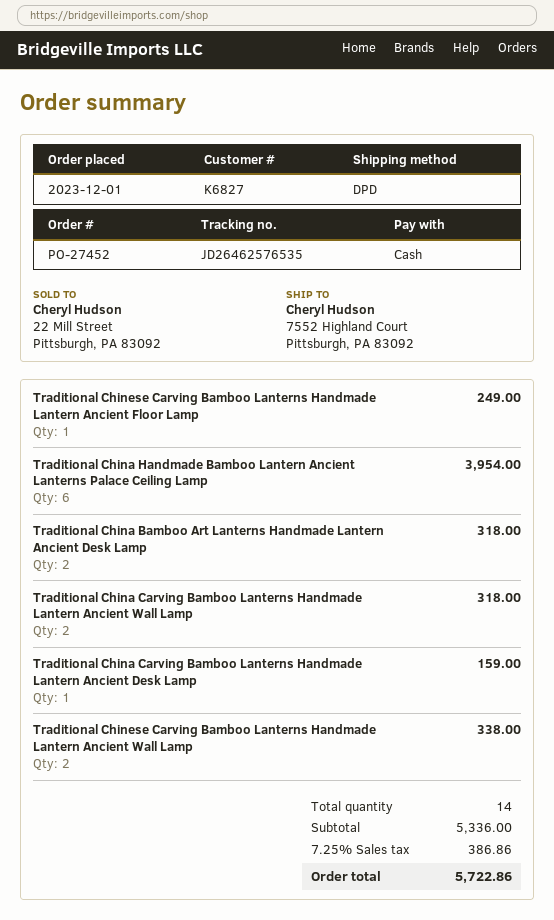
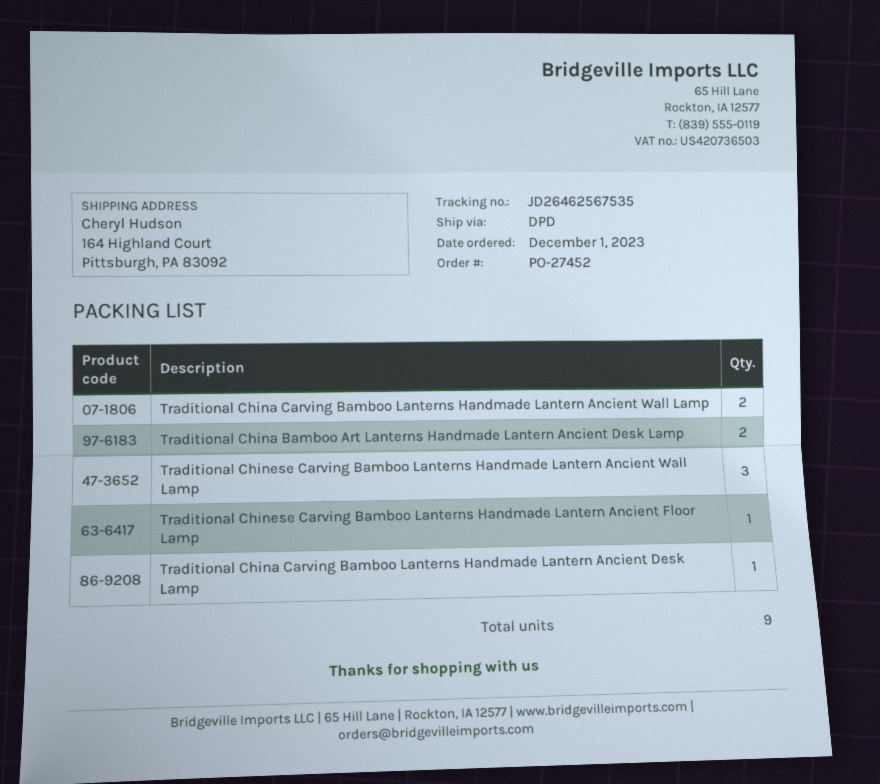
tracking number: JD26462576535 -> JD26462567535
ship to: 7552 Highland Court, Pittsburgh, PA 83092 -> 164 Highland Court, Pittsburgh, PA 83092
Traditional China Handmade Bamboo Lantern Ancient Lanterns Palace Ceiling Lamp: 6 -> none
Traditional Chinese Carving Bamboo Lanterns Handmade Lantern Ancient Wall Lamp: 2 -> 3
total quantity: 14 -> 9

